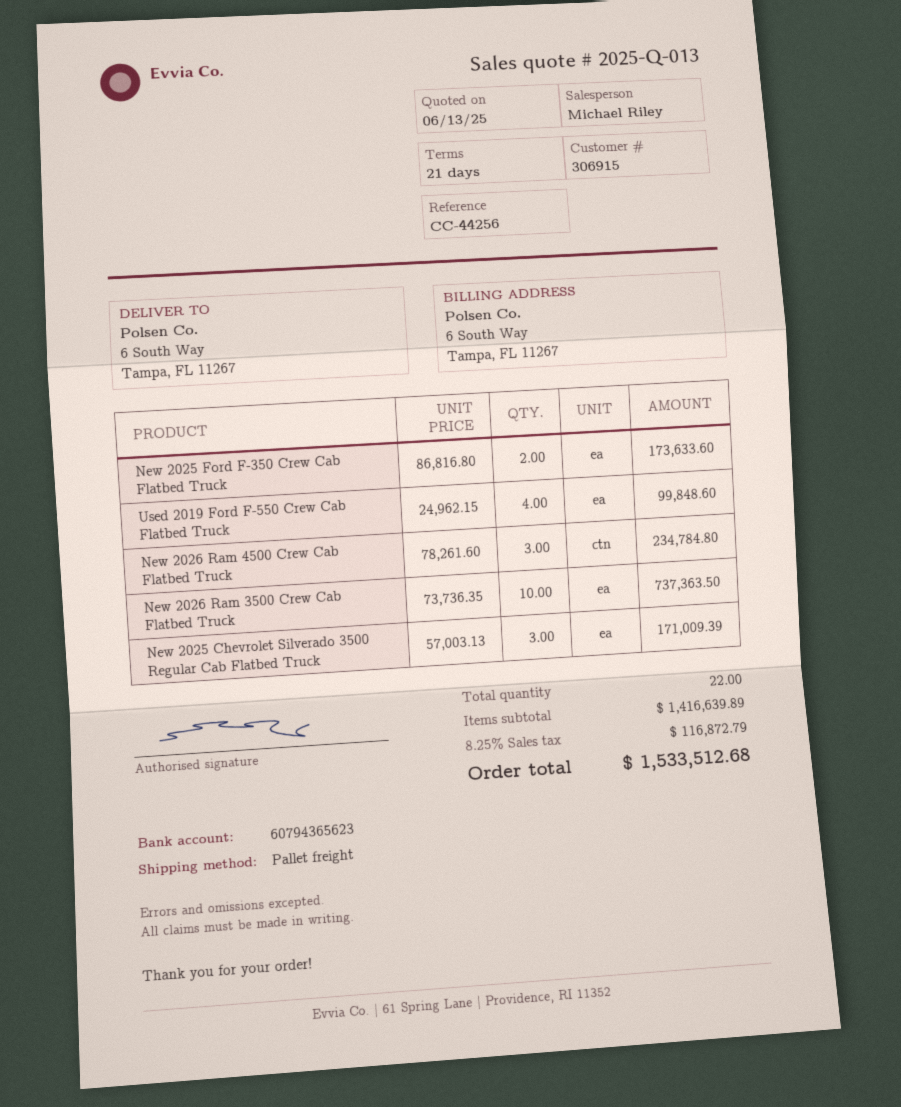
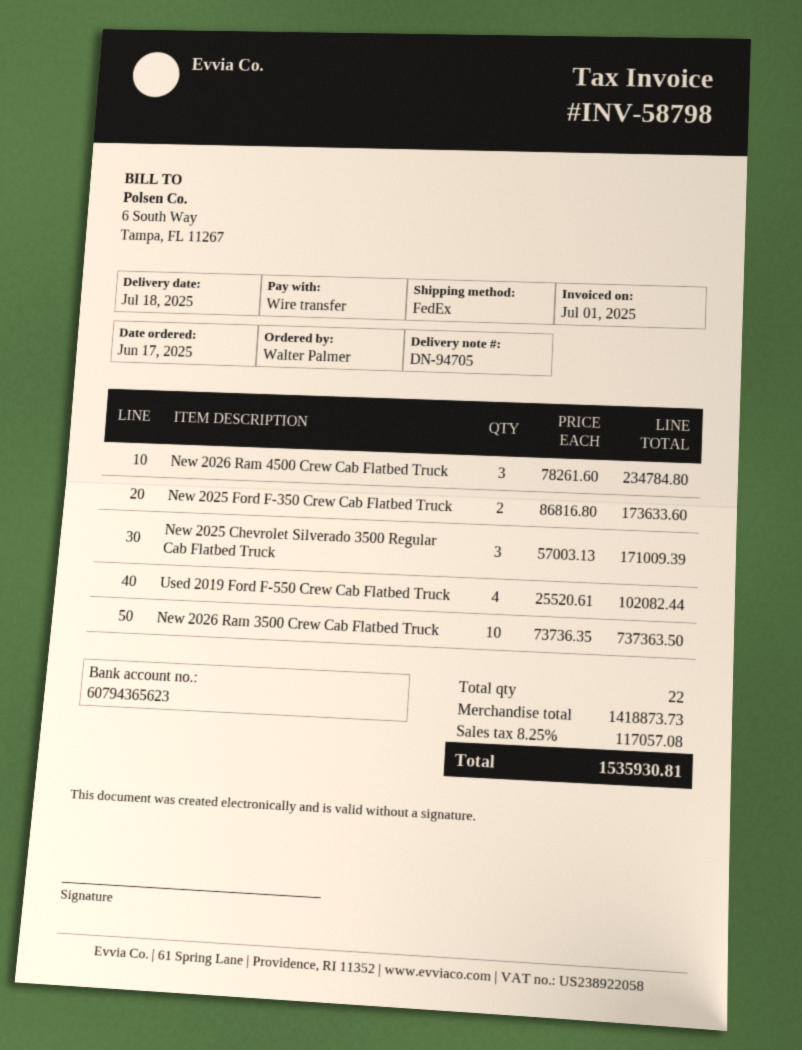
shipping method: pallet freight -> FedEx
Used 2019 Ford F-550 Crew Cab Flatbed Truck: 4 x 24962.15 = 99848.60 -> 4 x 25520.61 = 102082.44
subtotal: 1416639.89 -> 1418873.73
tax: 8.25% = 116872.79 -> 8.25% = 117057.08
total: 1533512.68 -> 1535930.81

